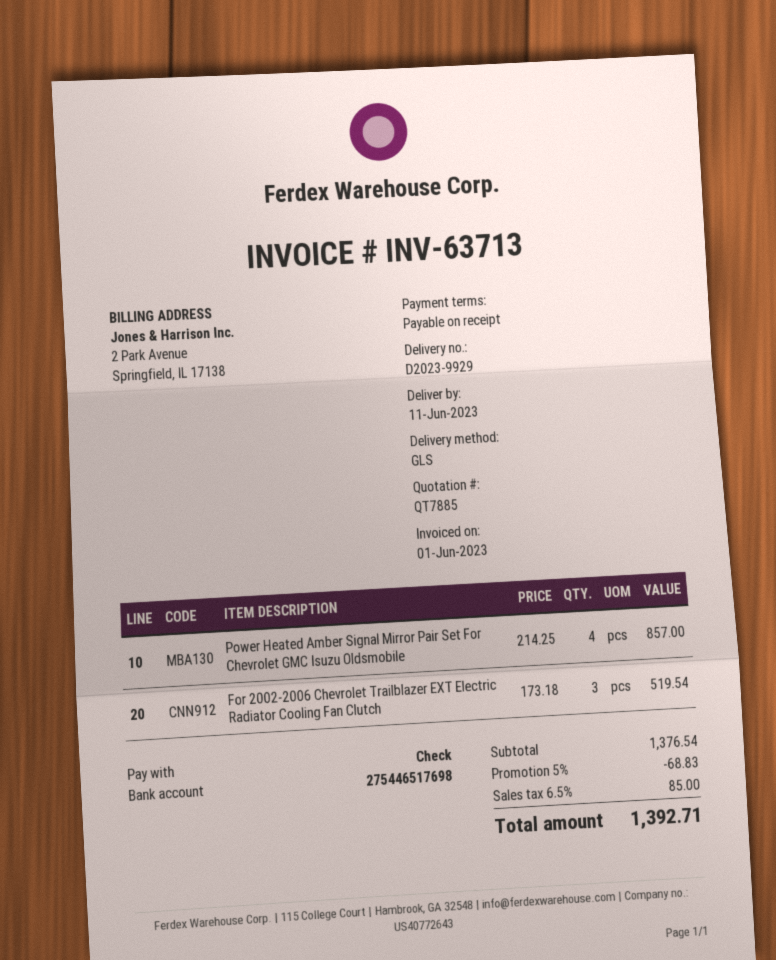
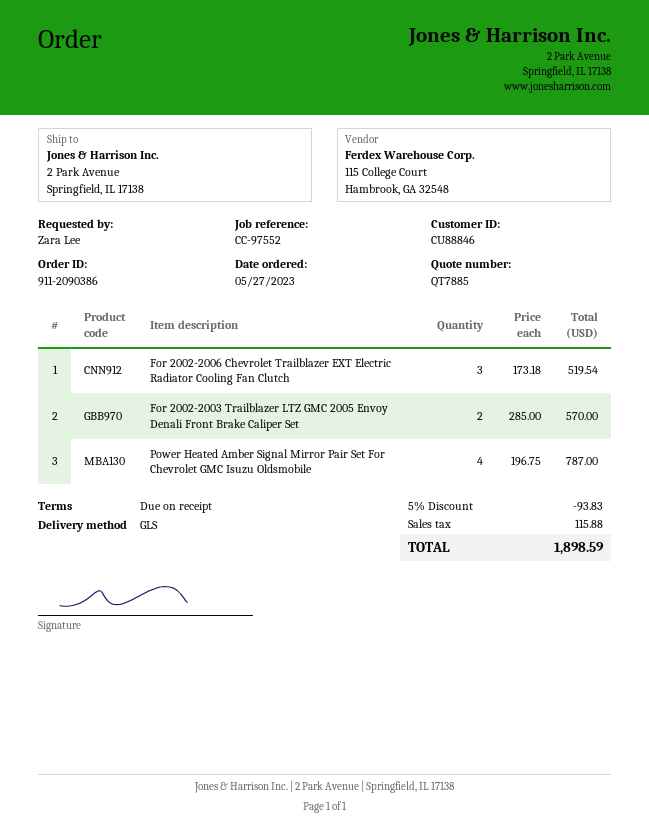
Power Heated Amber Signal Mirror Pair Set For Chevrolet GMC Isuzu Oldsmobile: 4 x 214.25 = 857.00 -> 4 x 196.75 = 787.00
For 2002-2003 Trailblazer LTZ GMC 2005 Envoy Denali Front Brake Caliper Set: none -> 2 x 285.00 = 570.00
discount: 5% = 68.83 -> 5% = 93.83
tax: 85.00 -> 115.88
total: 1392.71 -> 1898.59

